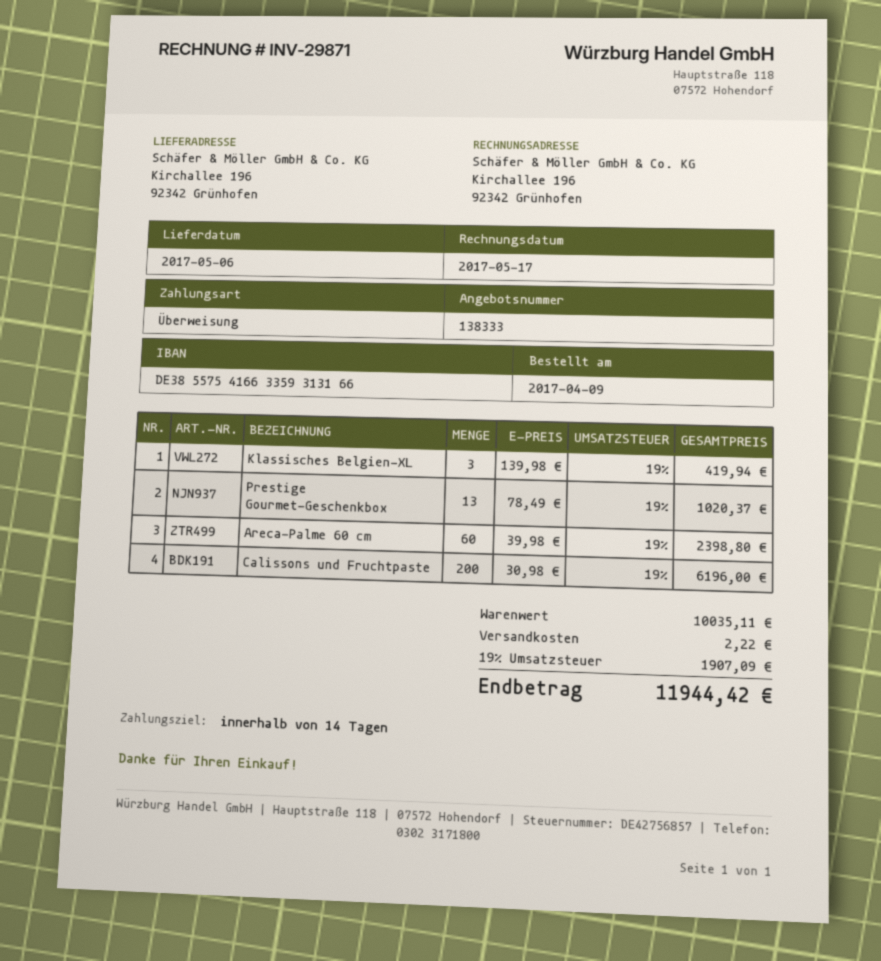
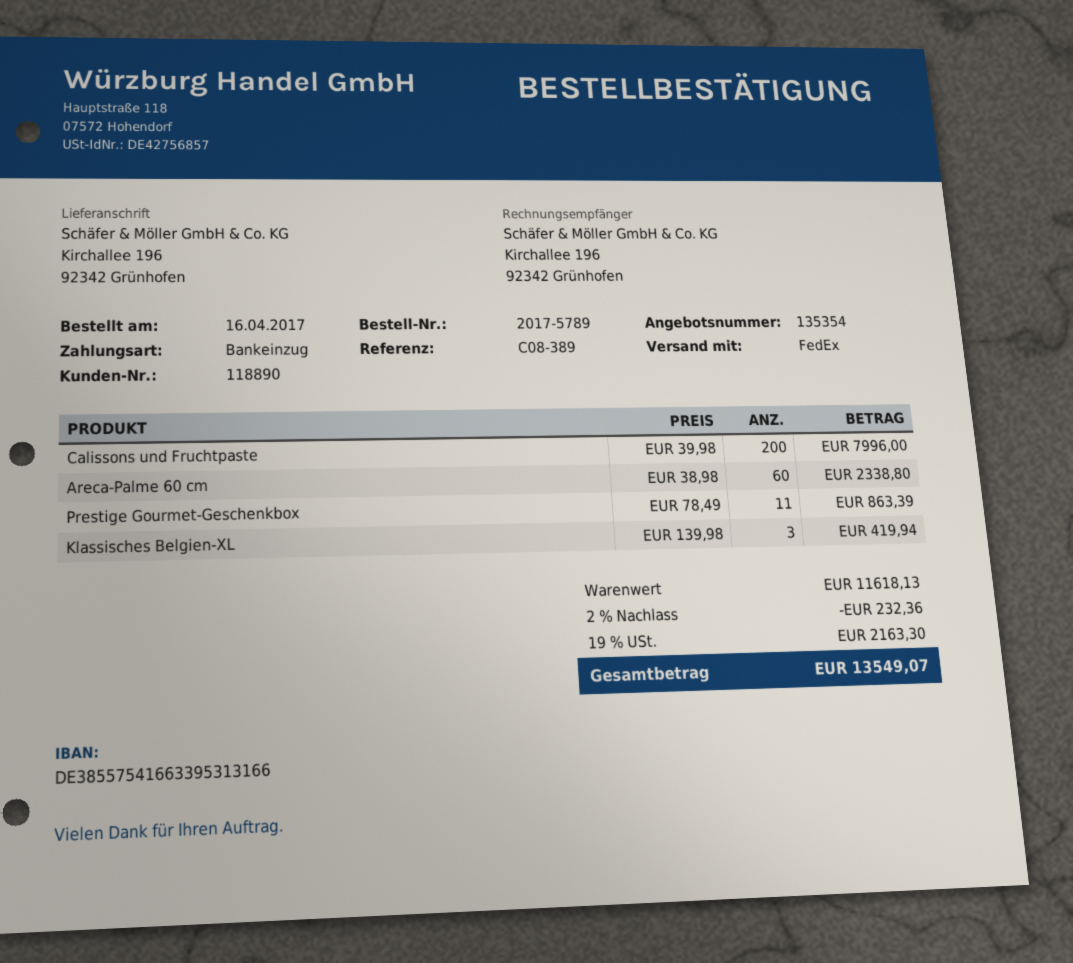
quote number: 138333 -> 135354
order date: 2017-04-09 -> 2017-04-16
payment method: bank transfer -> direct debit
bank account: DE38557541663359313166 -> DE38557541663395313166
Prestige Gourmet-Geschenkbox: 13 x 78.49 = 1020.37 -> 11 x 78.49 = 863.39
Areca-Palme 60 cm: 60 x 39.98 = 2398.80 -> 60 x 38.98 = 2338.80
Calissons und Fruchtpaste: 200 x 30.98 = 6196.00 -> 200 x 39.98 = 7996.00
subtotal: 10035.11 -> 11618.13
discount: none -> 2% = 232.36
shipping: 2.22 -> none
tax: 19% = 1907.09 -> 19% = 2163.30
total: 11944.42 -> 13549.07

